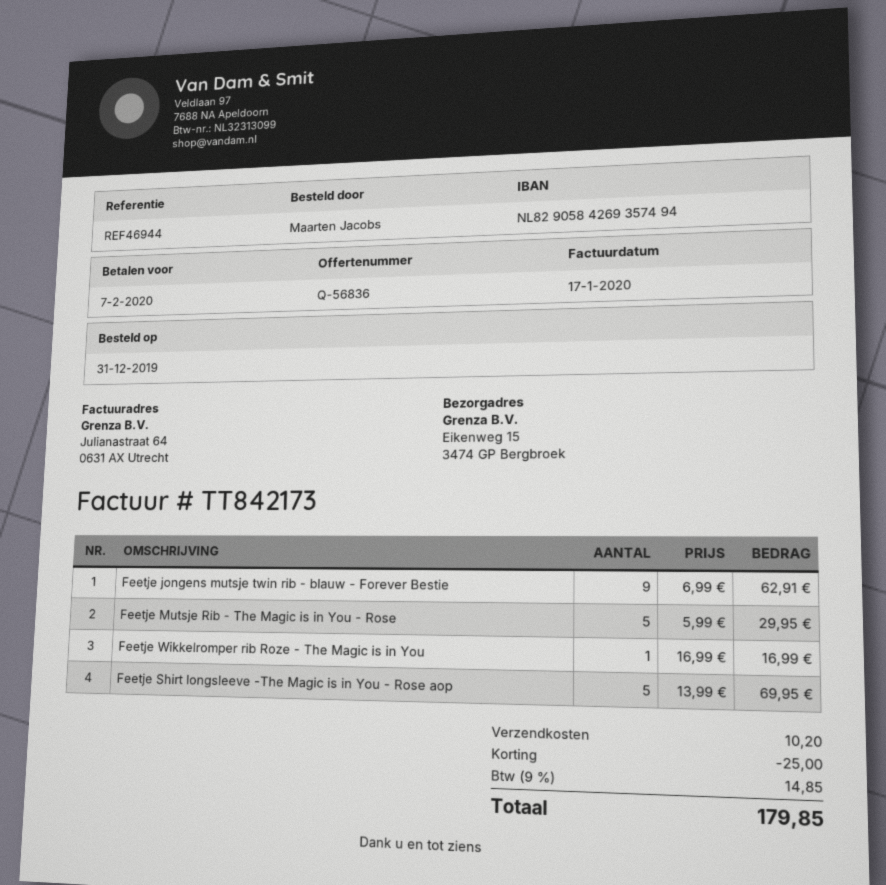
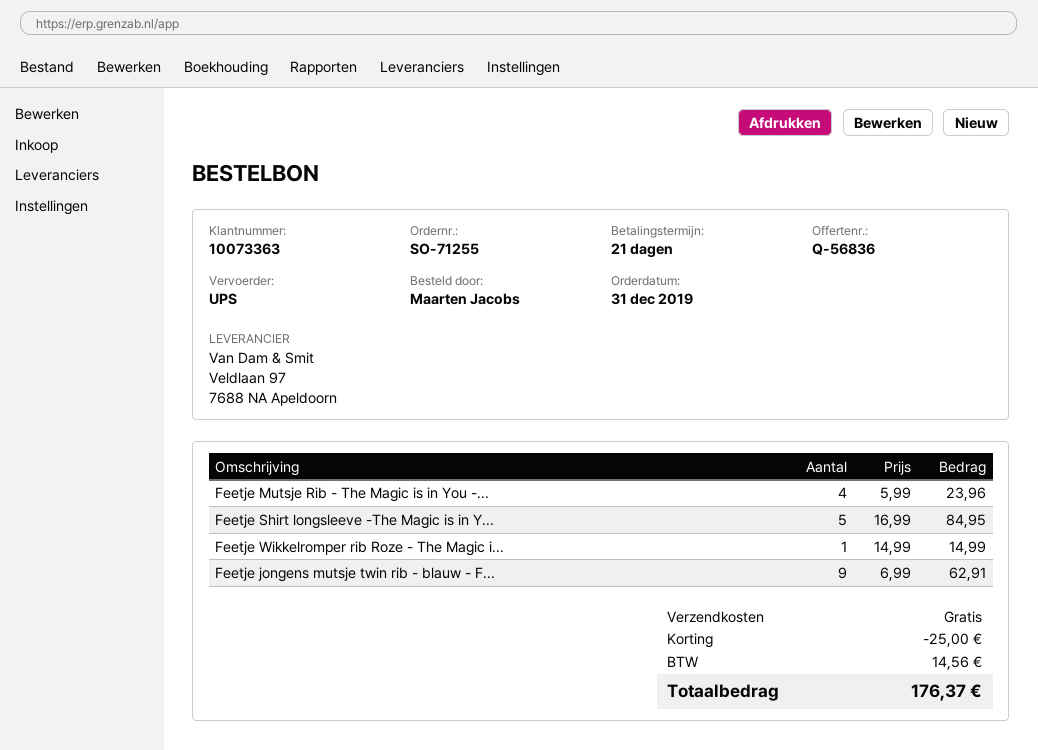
Feetje Mutsje Rib - The Magic is in You - Rose: 5 x 5.99 = 29.95 -> 4 x 5.99 = 23.96
Feetje Wikkelromper rib Roze - The Magic is in You: 1 x 16.99 = 16.99 -> 1 x 14.99 = 14.99
Feetje Shirt longsleeve -The Magic is in You - Rose aop: 5 x 13.99 = 69.95 -> 5 x 16.99 = 84.95
shipping: 10.20 -> 0.00
tax: 14.85 -> 14.56
total: 179.85 -> 176.37

